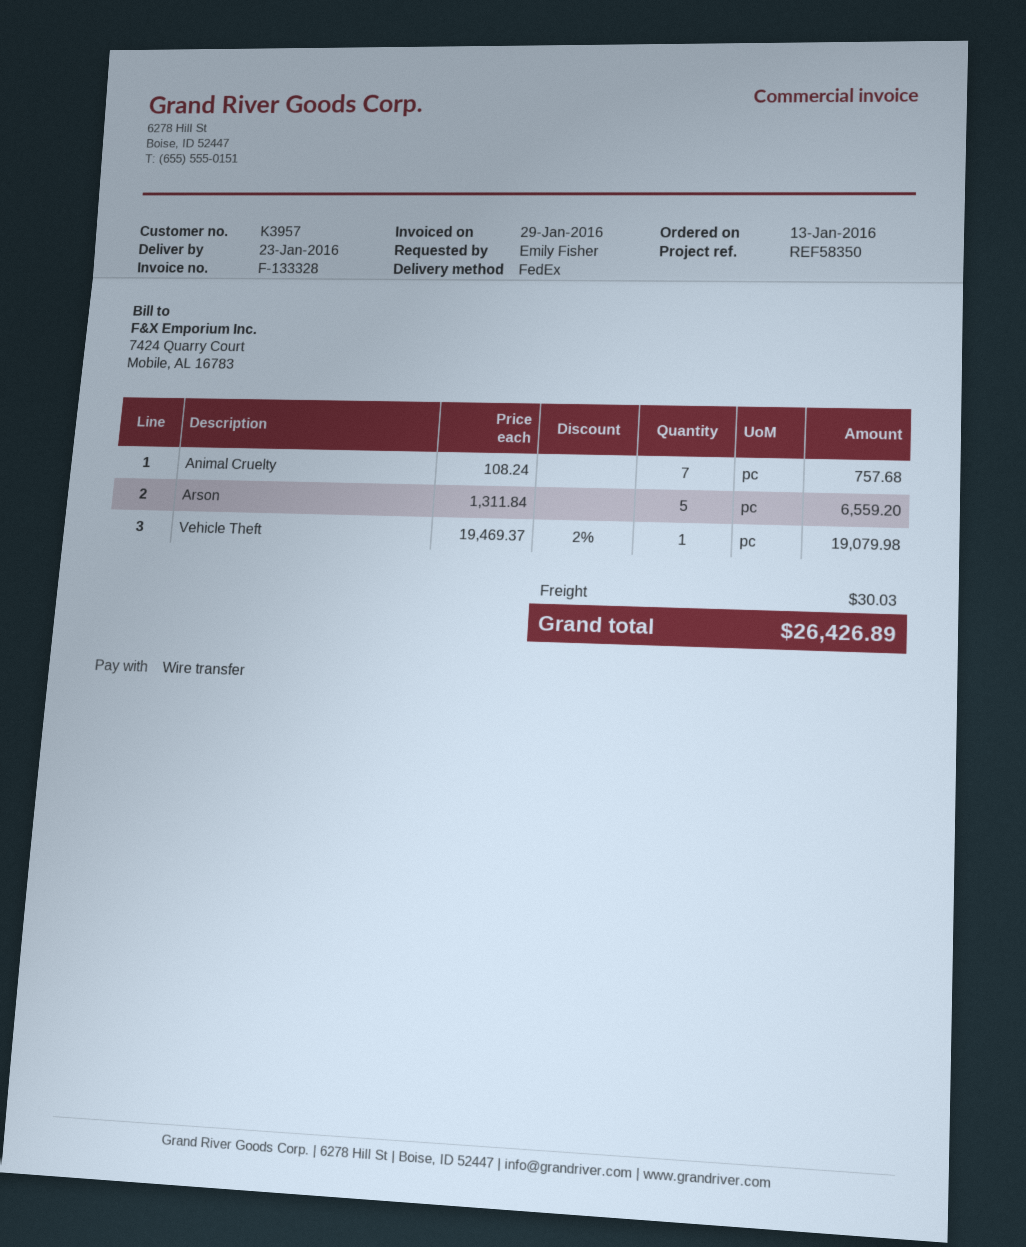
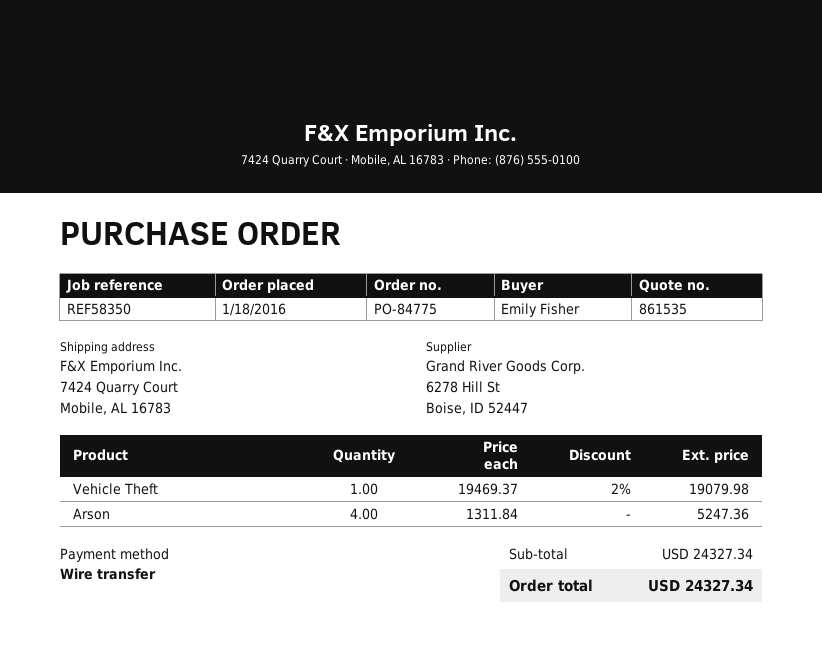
order date: 2016-01-13 -> 2016-01-18
Animal Cruelty: 7 x 108.24 = 757.68 -> none
Arson: 5 x 1311.84 = 6559.20 -> 4 x 1311.84 = 5247.36
shipping: 30.03 -> none
total: 26426.89 -> 24327.34

